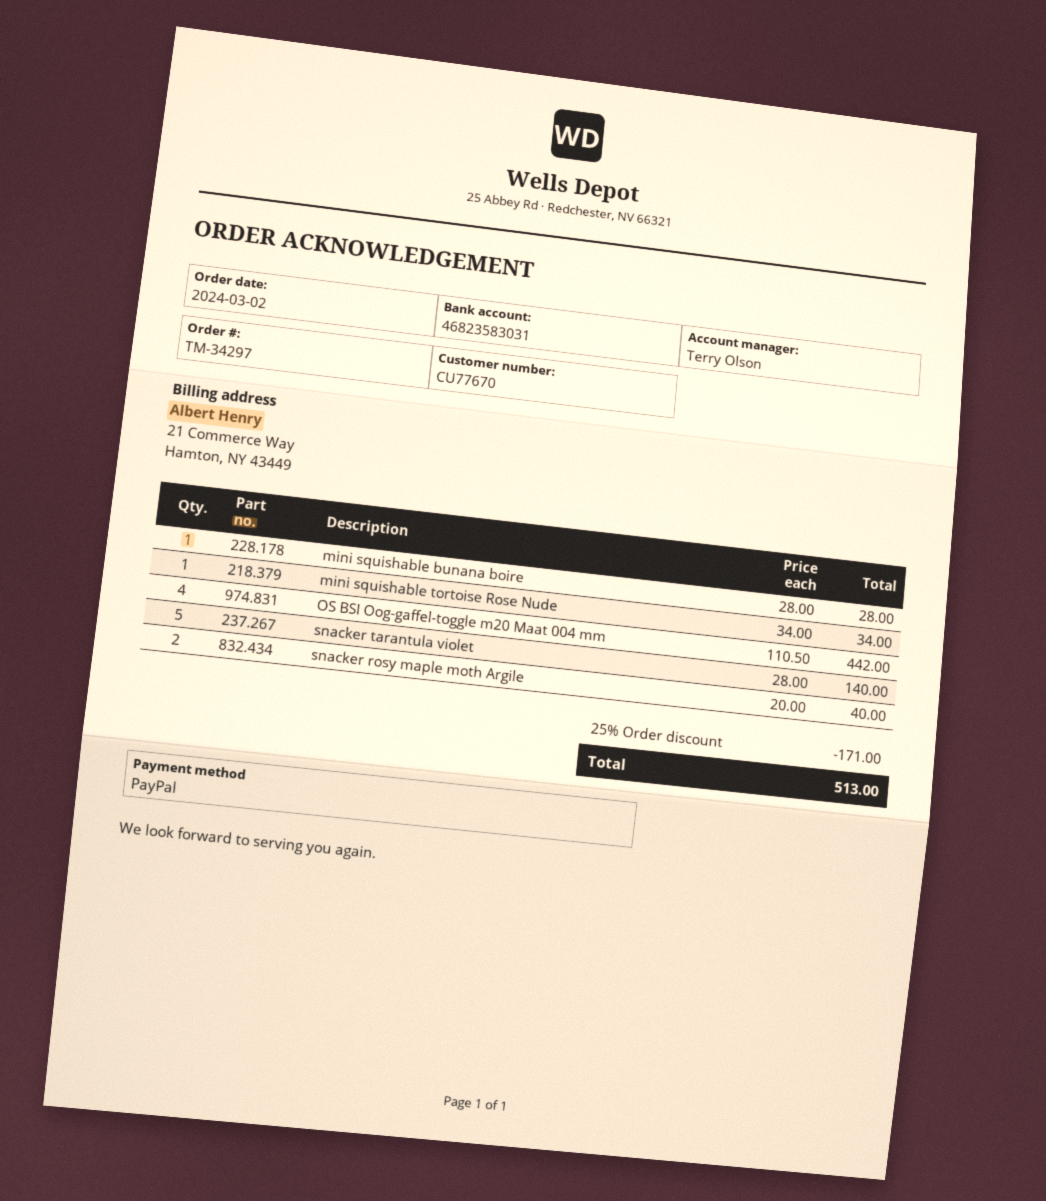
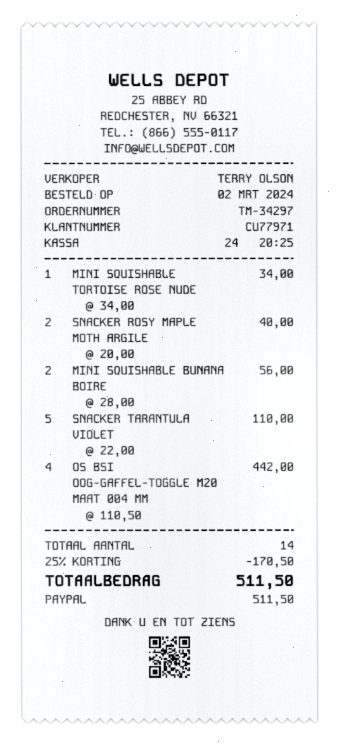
customer number: CU77670 -> CU77971
mini squishable bunana boire: 1 x 28.00 = 28.00 -> 2 x 28.00 = 56.00
snacker tarantula violet: 5 x 28.00 = 140.00 -> 5 x 22.00 = 110.00
discount: 25% = 171.00 -> 25% = 170.50
total: 513.00 -> 511.50

